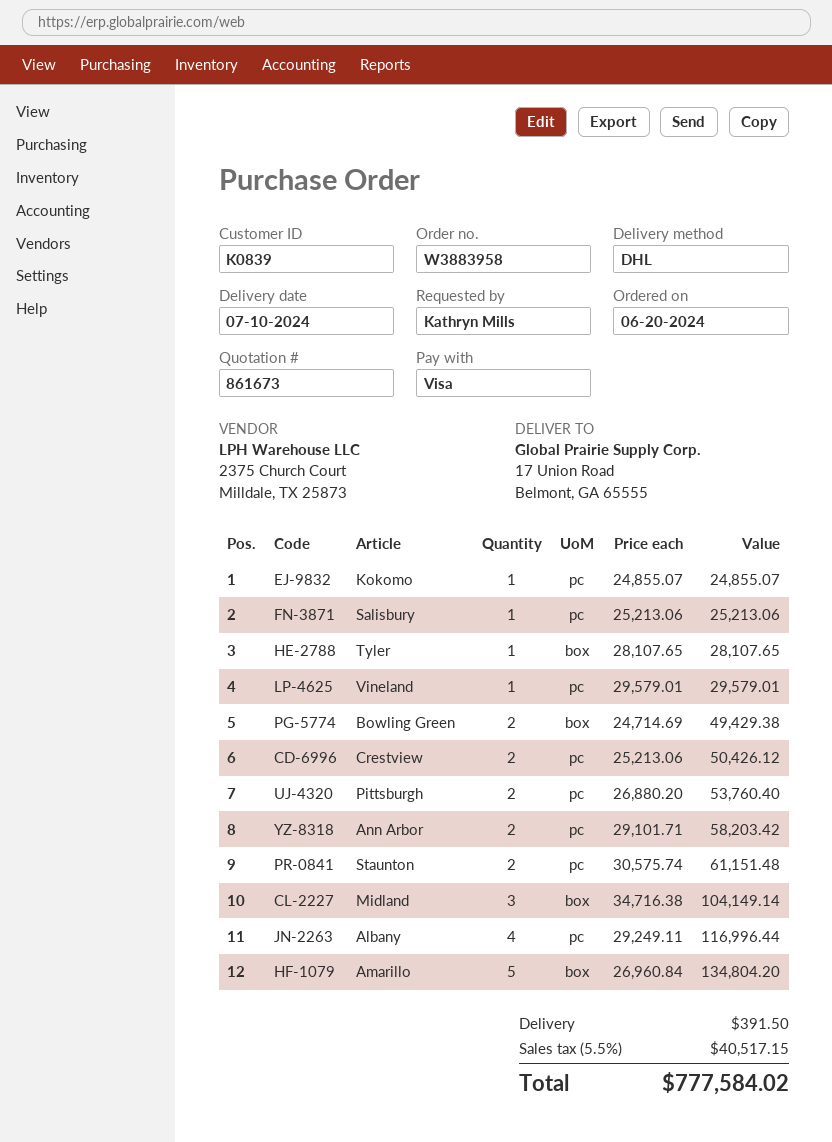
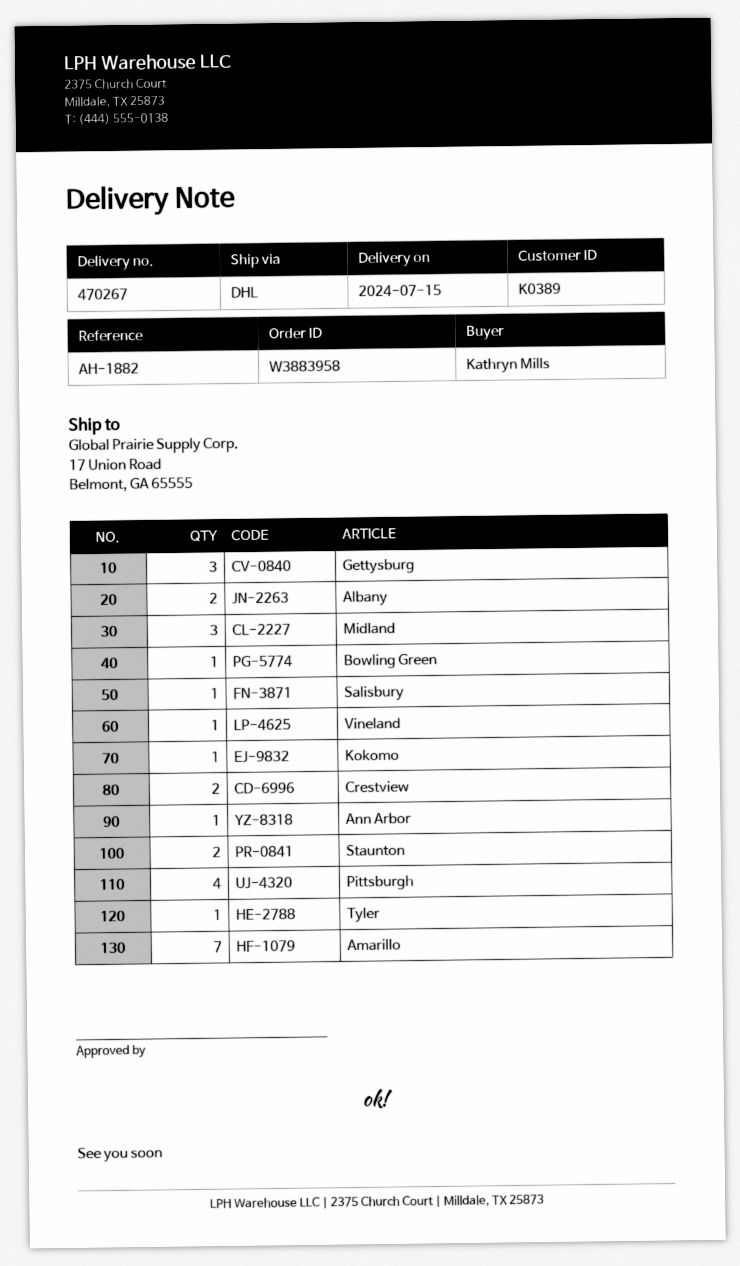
delivery date: 2024-07-10 -> 2024-07-15
customer number: K0839 -> K0389
Bowling Green: 2 -> 1
Pittsburgh: 2 -> 4
Ann Arbor: 2 -> 1
Albany: 4 -> 2
Amarillo: 5 -> 7
Gettysburg: none -> 3

